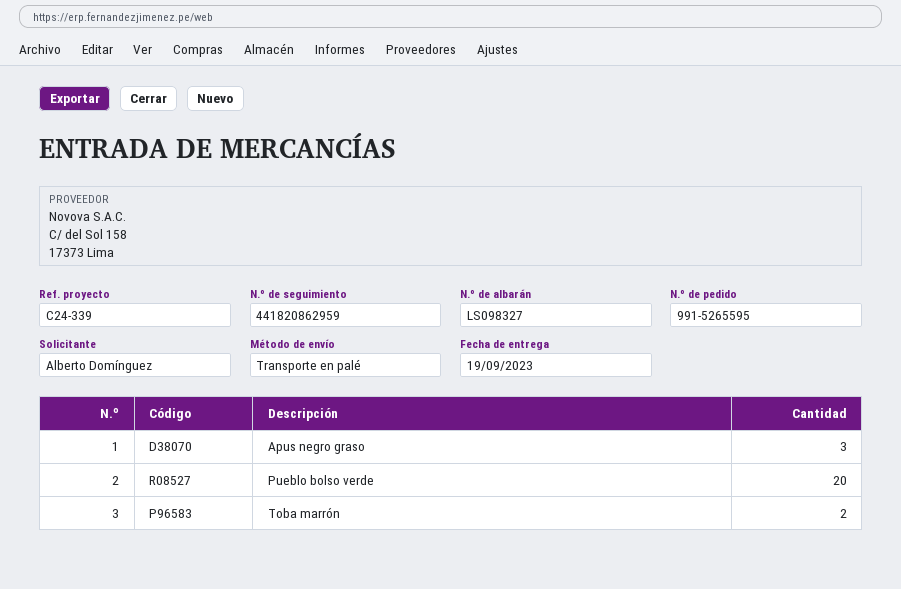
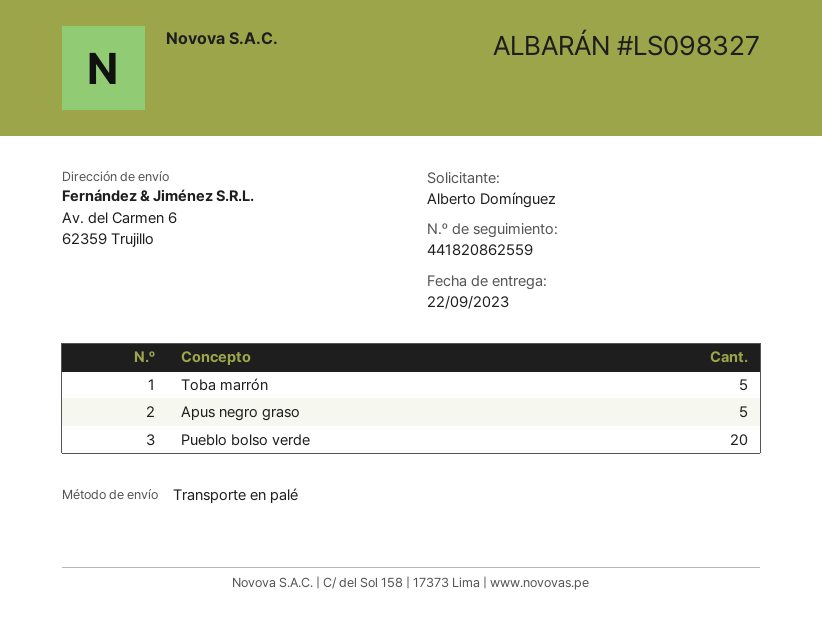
delivery date: 2023-09-19 -> 2023-09-22
tracking number: 441820862959 -> 441820862559
Apus negro graso: 3 -> 5
Toba marrón: 2 -> 5

